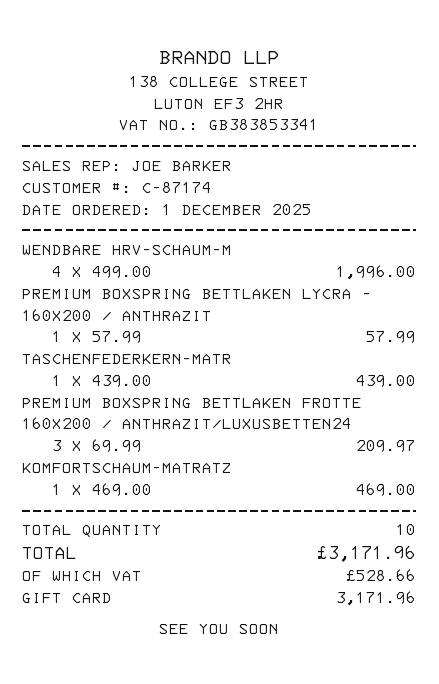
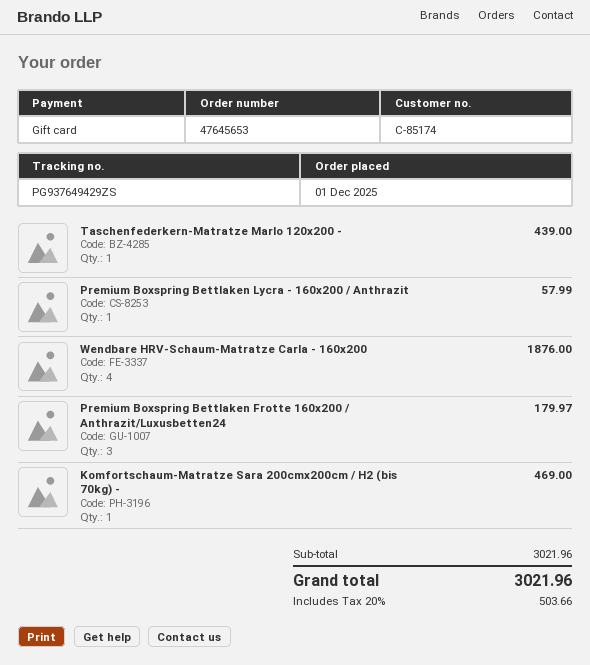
customer number: C-87174 -> C-85174
WENDBARE HRV-SCHAUM-M: 4 for 1996.00 -> 4 for 1876.00
PREMIUM BOXSPRING BETTLAKEN FROTTE 160X200 / ANTHRAZIT/LUXUSBETTEN24: 3 for 209.97 -> 3 for 179.97
tax: 528.66 -> 503.66
total: 3171.96 -> 3021.96

